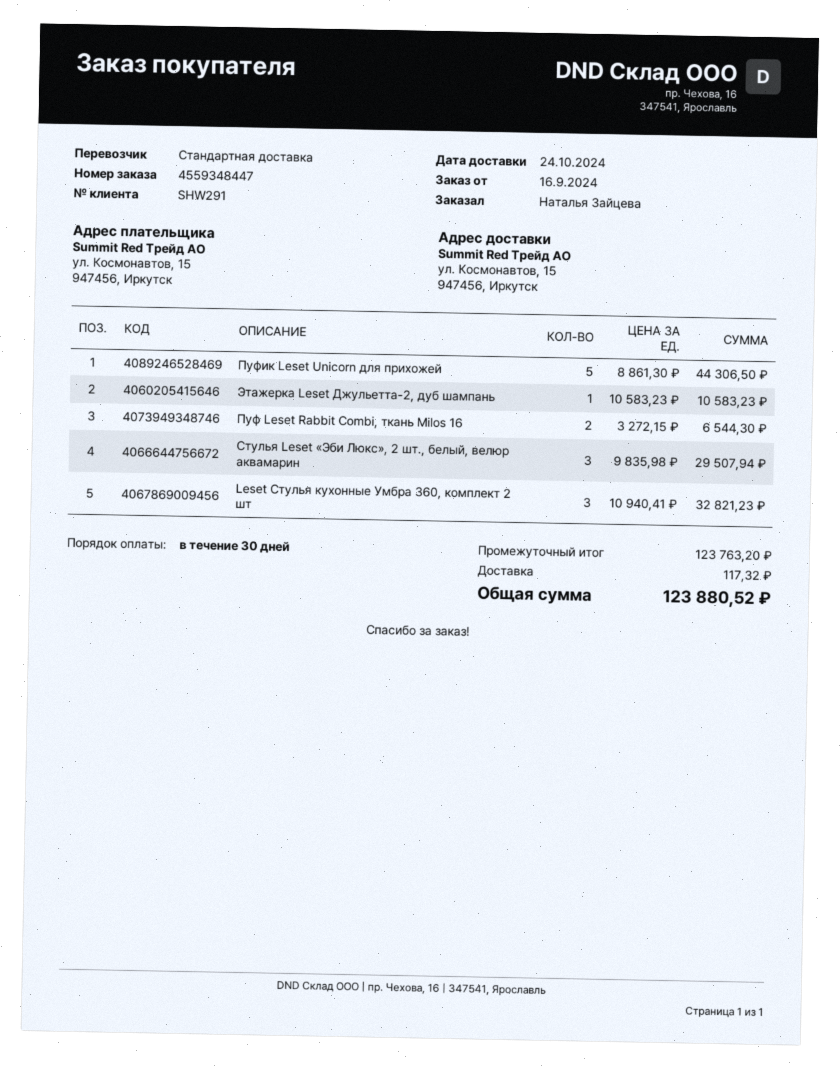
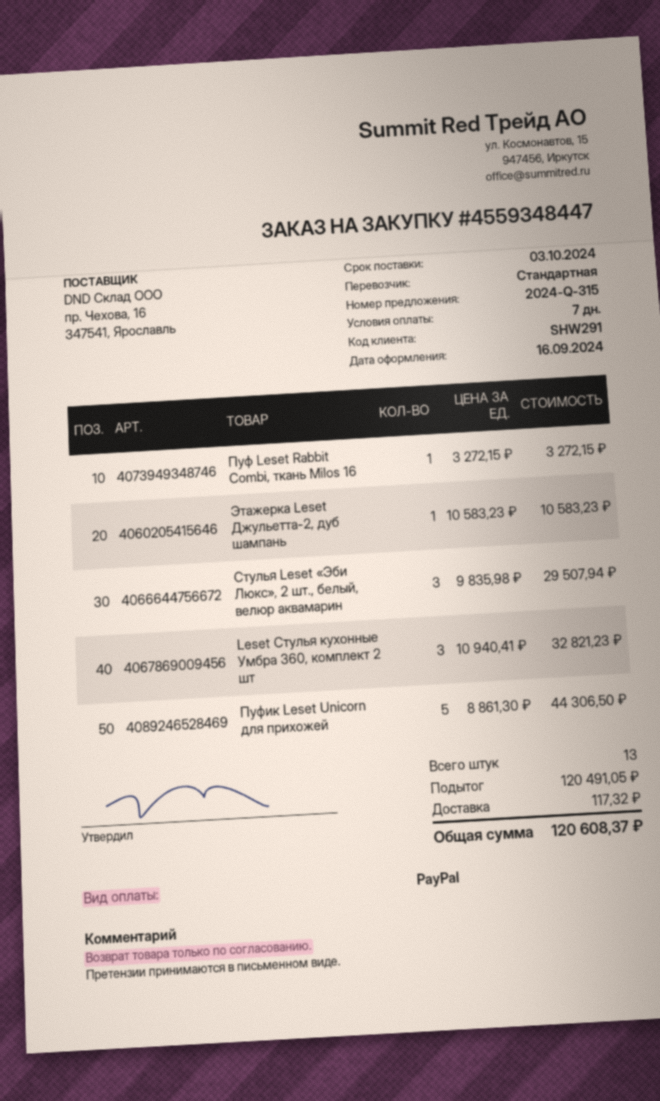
delivery date: 2024-10-24 -> 2024-10-03
payment terms: 30 days -> 7 days
Пуф Leset Rabbit Combi, ткань Milos 16: 2 x 3272.15 = 6544.30 -> 1 x 3272.15 = 3272.15
subtotal: 123763.20 -> 120491.05
total: 123880.52 -> 120608.37

